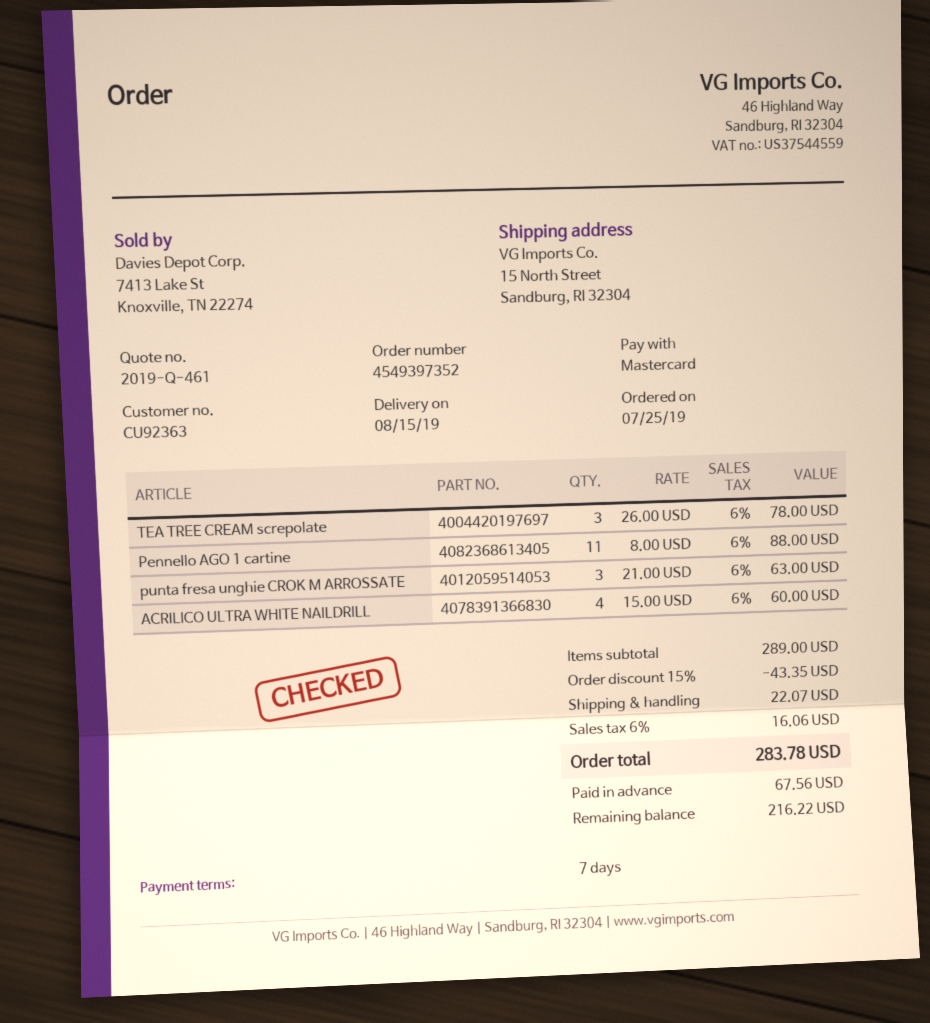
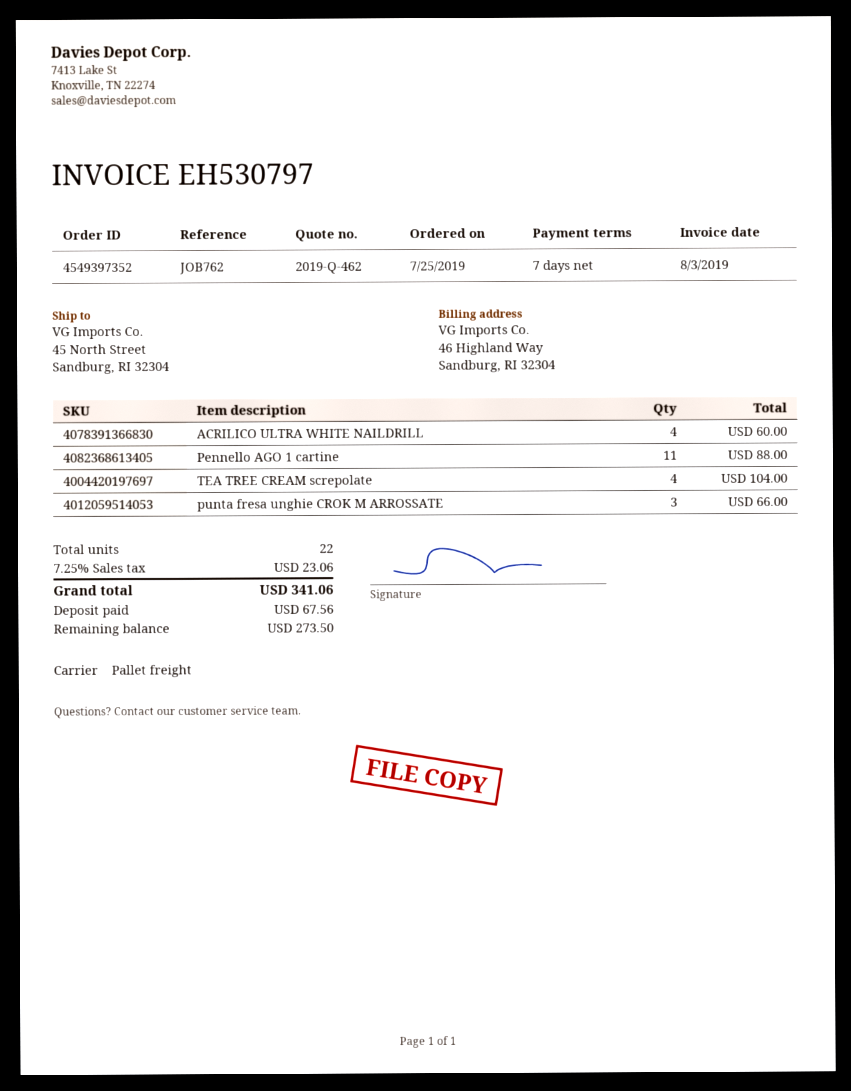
quote number: 2019-Q-461 -> 2019-Q-462
ship to: 15 North Street, Sandburg, RI 32304 -> 45 North Street, Sandburg, RI 32304
TEA TREE CREAM screpolate: 3 for 78.00 -> 4 for 104.00
punta fresa unghie CROK M ARROSSATE: 3 for 63.00 -> 3 for 66.00
discount: 15% = 43.35 -> none
shipping: 22.07 -> none
tax: 6% = 16.06 -> 7.25% = 23.06
total: 283.78 -> 341.06
balance: 216.22 -> 273.50

